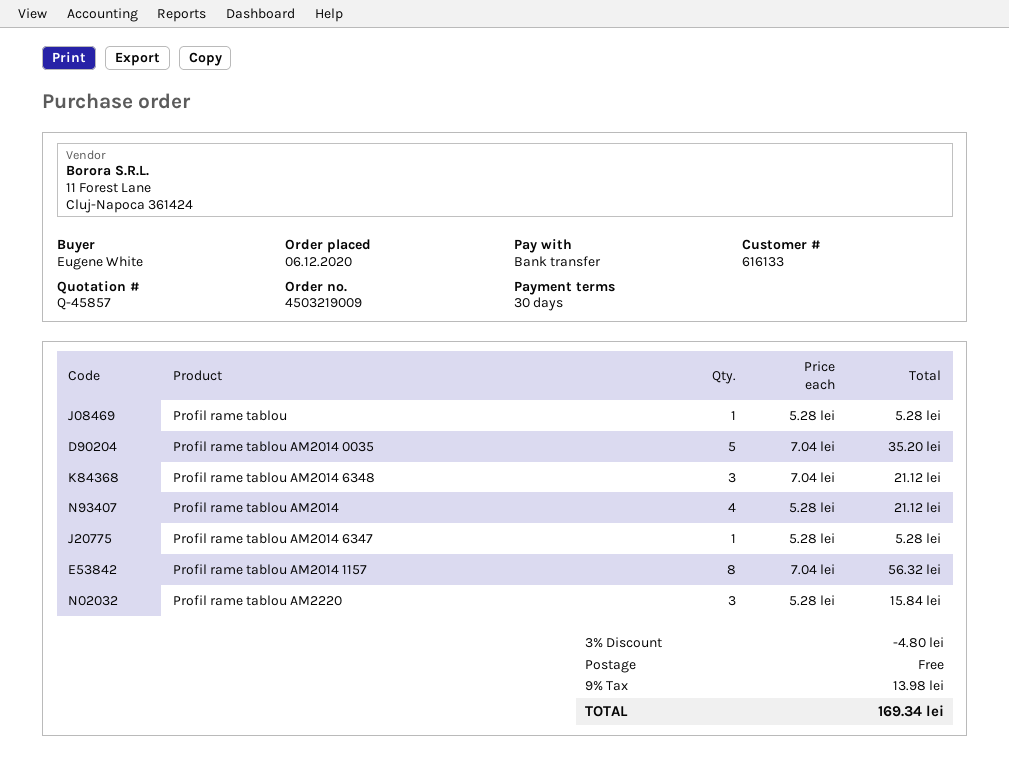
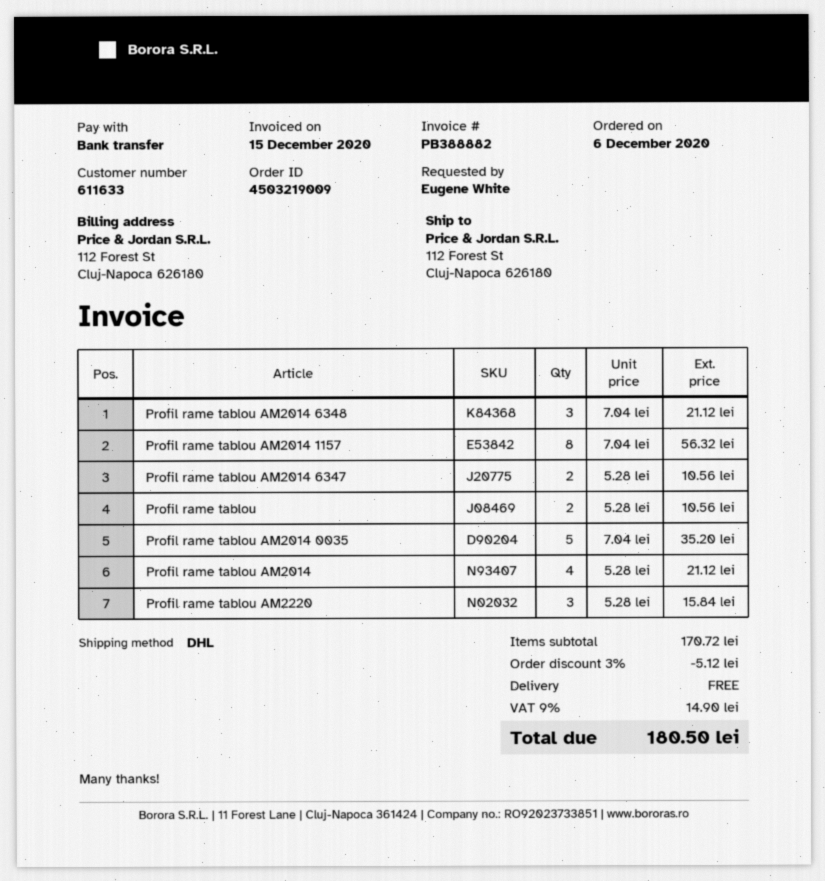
customer number: 616133 -> 611633
Profil rame tablou: 1 x 5.28 = 5.28 -> 2 x 5.28 = 10.56
Profil rame tablou AM2014 6347: 1 x 5.28 = 5.28 -> 2 x 5.28 = 10.56
discount: 3% = 4.80 -> 3% = 5.12
tax: 9% = 13.98 -> 9% = 14.90
total: 169.34 -> 180.50

